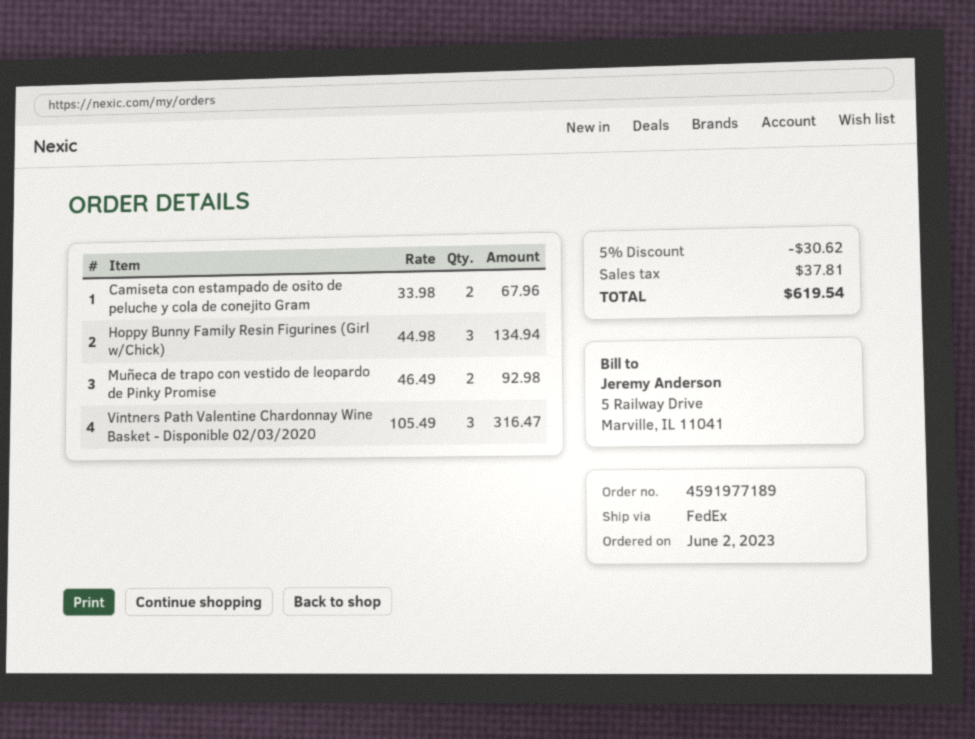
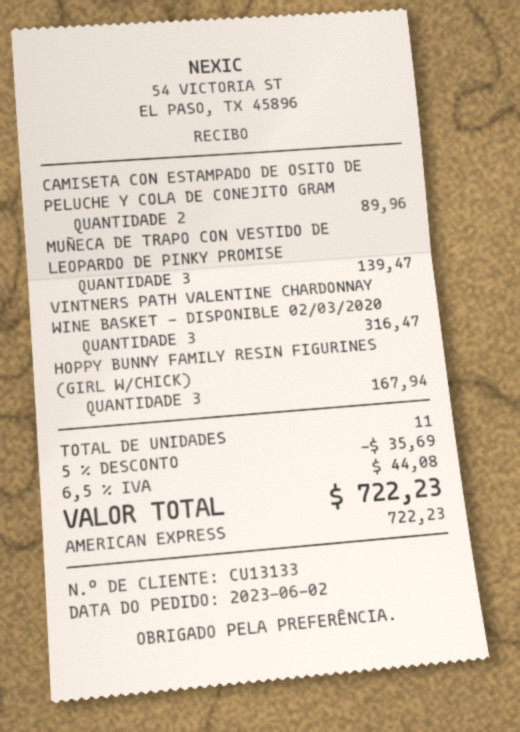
Camiseta con estampado de osito de peluche y cola de conejito Gram: 2 for 67.96 -> 2 for 89.96
Hoppy Bunny Family Resin Figurines (Girl w/Chick): 3 for 134.94 -> 3 for 167.94
Muñeca de trapo con vestido de leopardo de Pinky Promise: 2 for 92.98 -> 3 for 139.47
discount: 5% = 30.62 -> 5% = 35.69
tax: 37.81 -> 44.08
total: 619.54 -> 722.23

